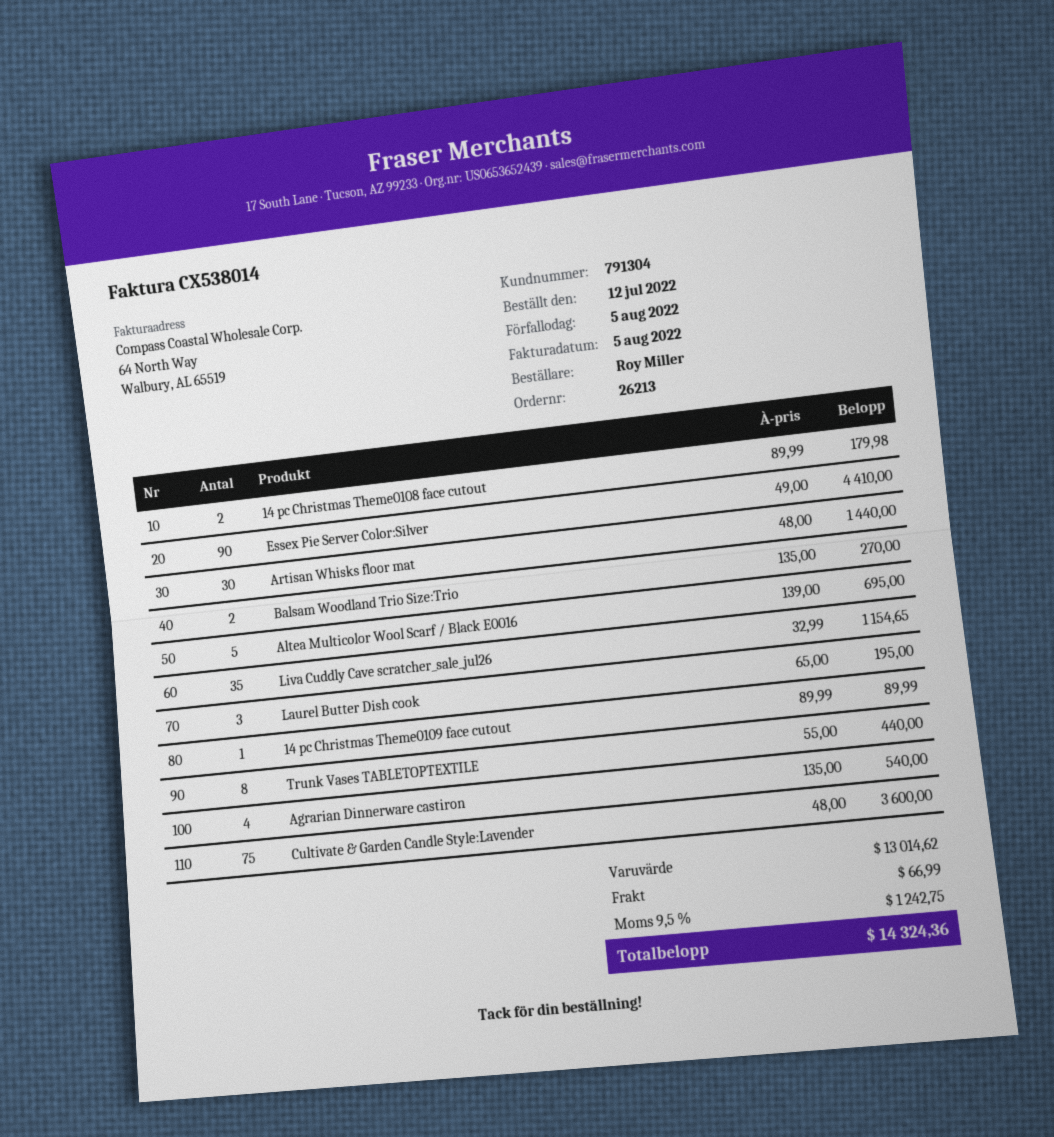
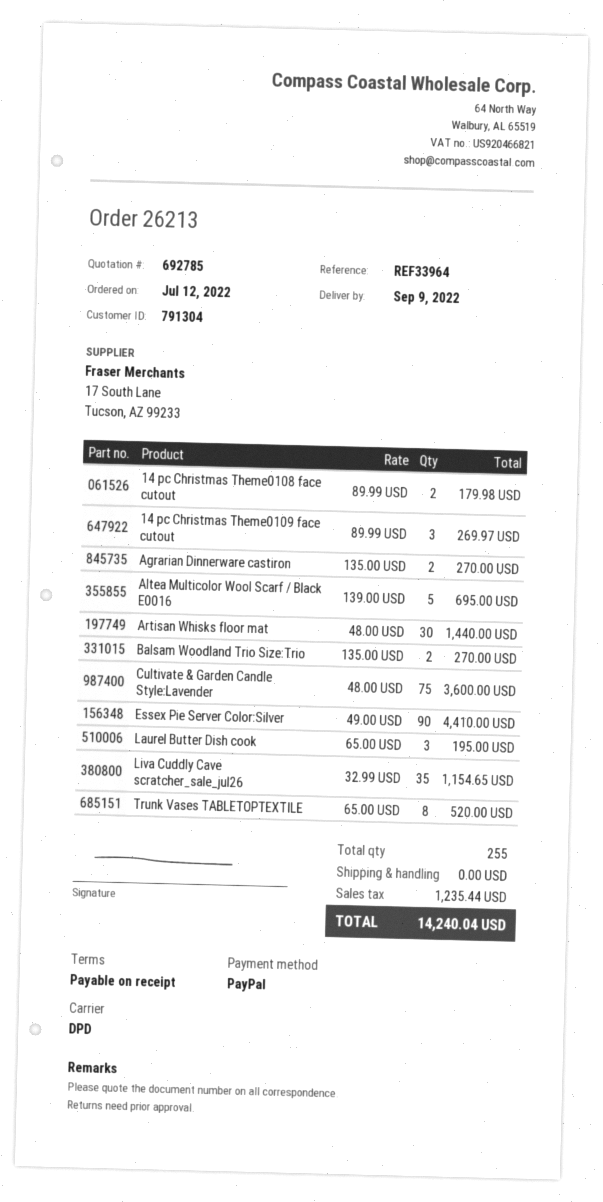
14 pc Christmas Theme0109 face cutout: 1 x 89.99 = 89.99 -> 3 x 89.99 = 269.97
Trunk Vases TABLETOPTEXTILE: 8 x 55.00 = 440.00 -> 8 x 65.00 = 520.00
Agrarian Dinnerware castiron: 4 x 135.00 = 540.00 -> 2 x 135.00 = 270.00
shipping: 66.99 -> 0.00
tax: 1242.75 -> 1235.44
total: 14324.36 -> 14240.04

